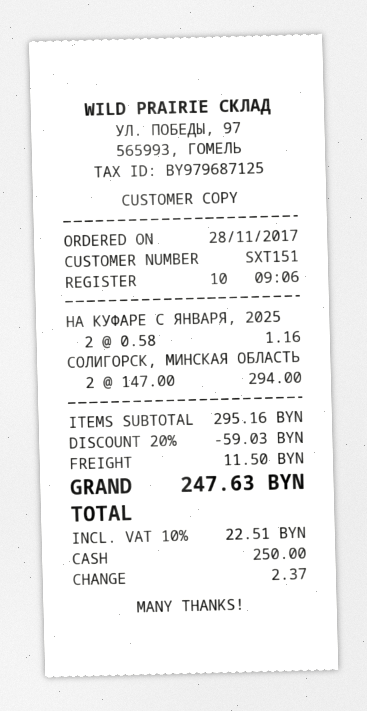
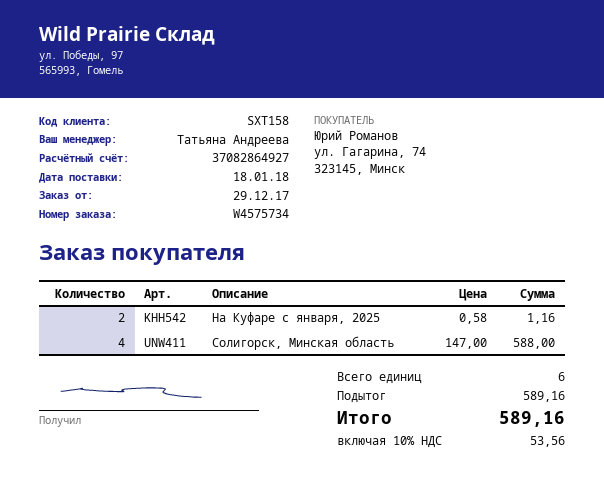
order date: 2017-11-28 -> 2017-12-29
customer number: SXT151 -> SXT158
СОЛИГОРСК, МИНСКАЯ ОБЛАСТЬ: 2 x 147.00 = 294.00 -> 4 x 147.00 = 588.00
subtotal: 295.16 -> 589.16
discount: 20% = 59.03 -> none
shipping: 11.50 -> none
tax: 10% = 22.51 -> 10% = 53.56
total: 247.63 -> 589.16

